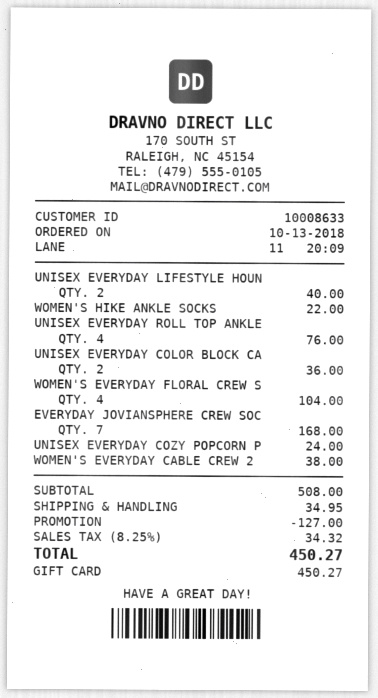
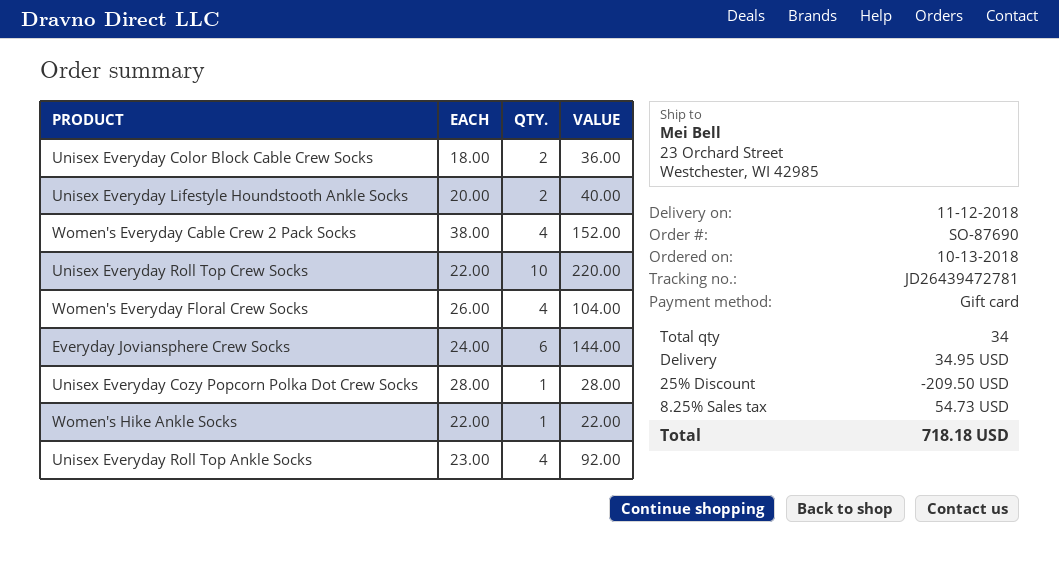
UNISEX EVERYDAY ROLL TOP ANKLE: 4 for 76.00 -> 4 for 92.00
EVERYDAY JOVIANSPHERE CREW SOC: 7 for 168.00 -> 6 for 144.00
UNISEX EVERYDAY COZY POPCORN P: 1 for 24.00 -> 1 for 28.00
WOMEN'S EVERYDAY CABLE CREW 2: 1 for 38.00 -> 4 for 152.00
Unisex Everyday Roll Top Crew Socks: none -> 10 for 220.00
discount: 127.00 -> 209.50
tax: 8.25% = 34.32 -> 8.25% = 54.73
total: 450.27 -> 718.18

